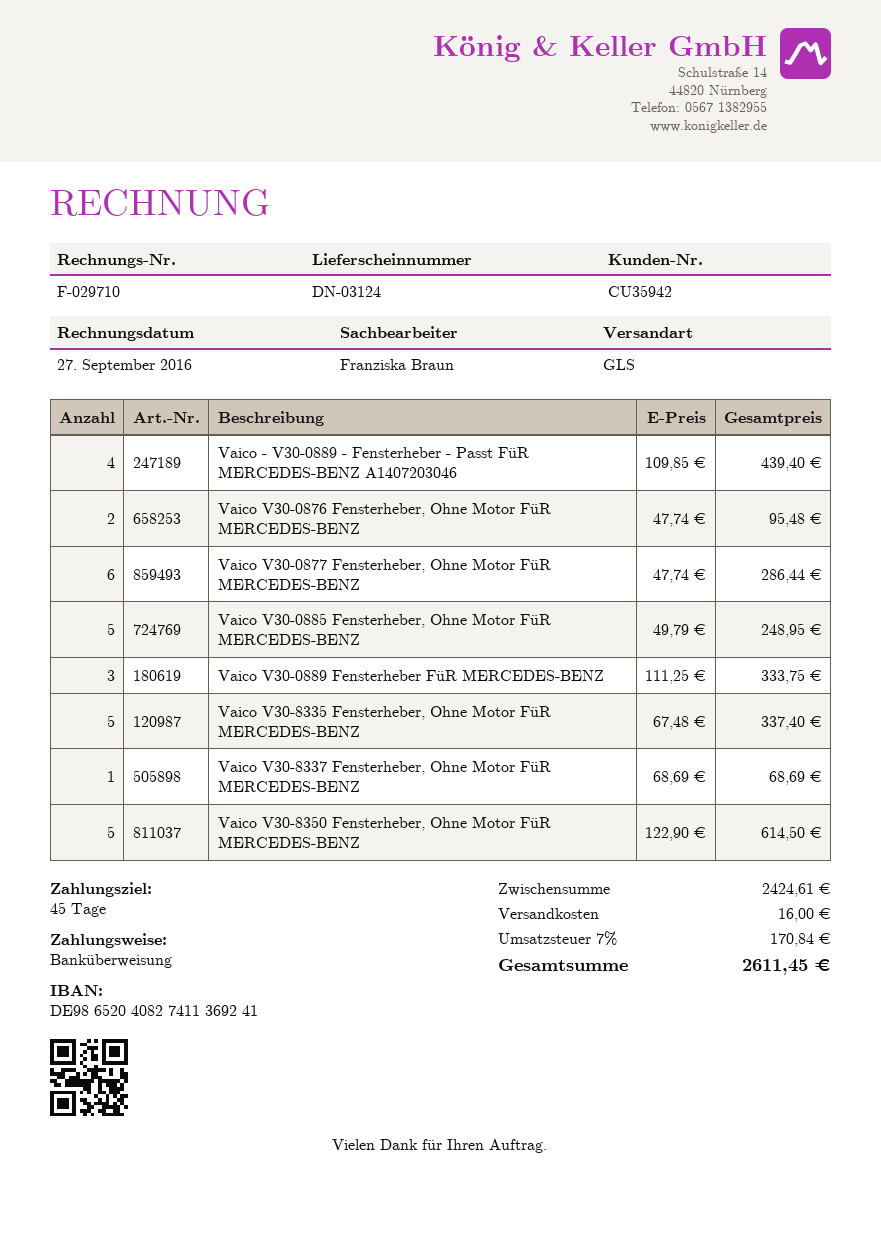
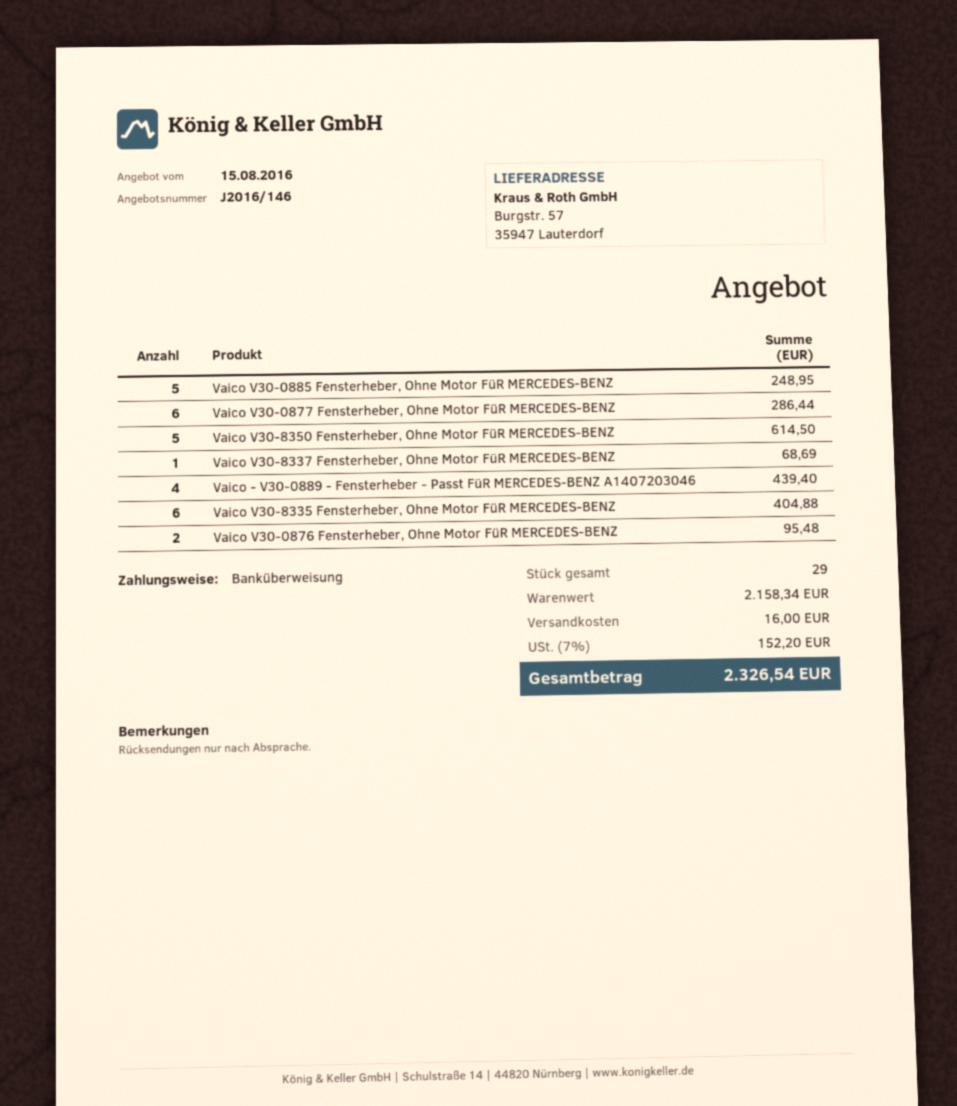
Vaico V30-0889 Fensterheber FüR MERCEDES-BENZ: 3 for 333.75 -> none
Vaico V30-8335 Fensterheber, Ohne Motor FüR MERCEDES-BENZ: 5 for 337.40 -> 6 for 404.88
subtotal: 2424.61 -> 2158.34
tax: 7% = 170.84 -> 7% = 152.20
total: 2611.45 -> 2326.54

